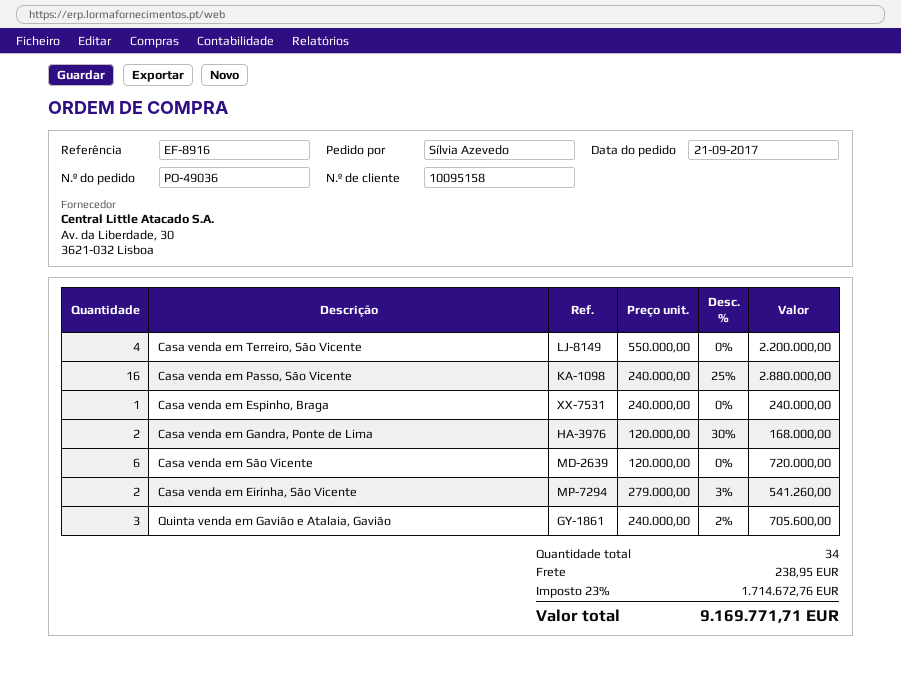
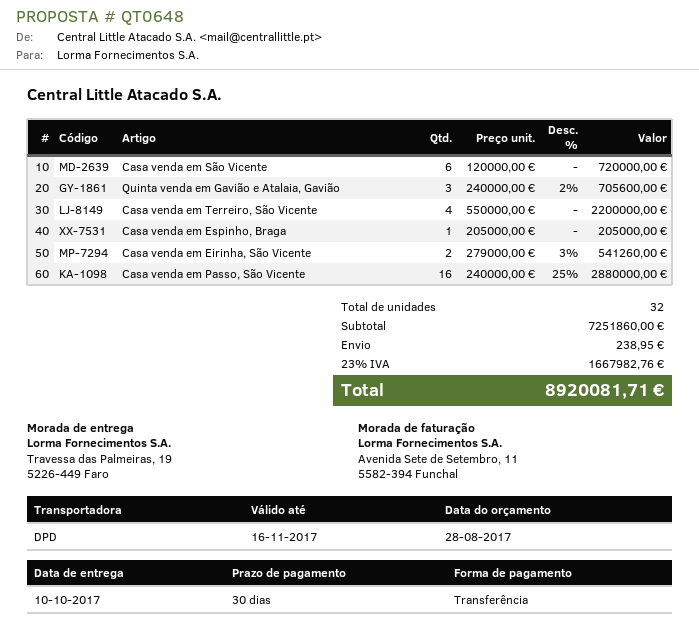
Casa venda em Espinho, Braga: 1 x 240000.00 = 240000.00 -> 1 x 205000.00 = 205000.00
Casa venda em Gandra, Ponte de Lima: 2 x 120000.00 - 30% = 168000.00 -> none
total quantity: 34 -> 32
tax: 23% = 1714672.76 -> 23% = 1667982.76
total: 9169771.71 -> 8920081.71

